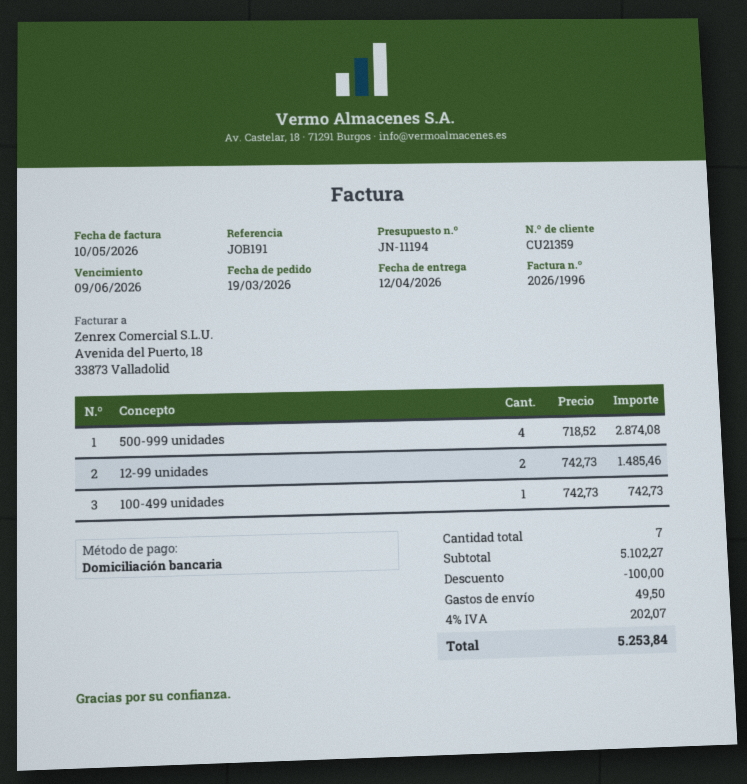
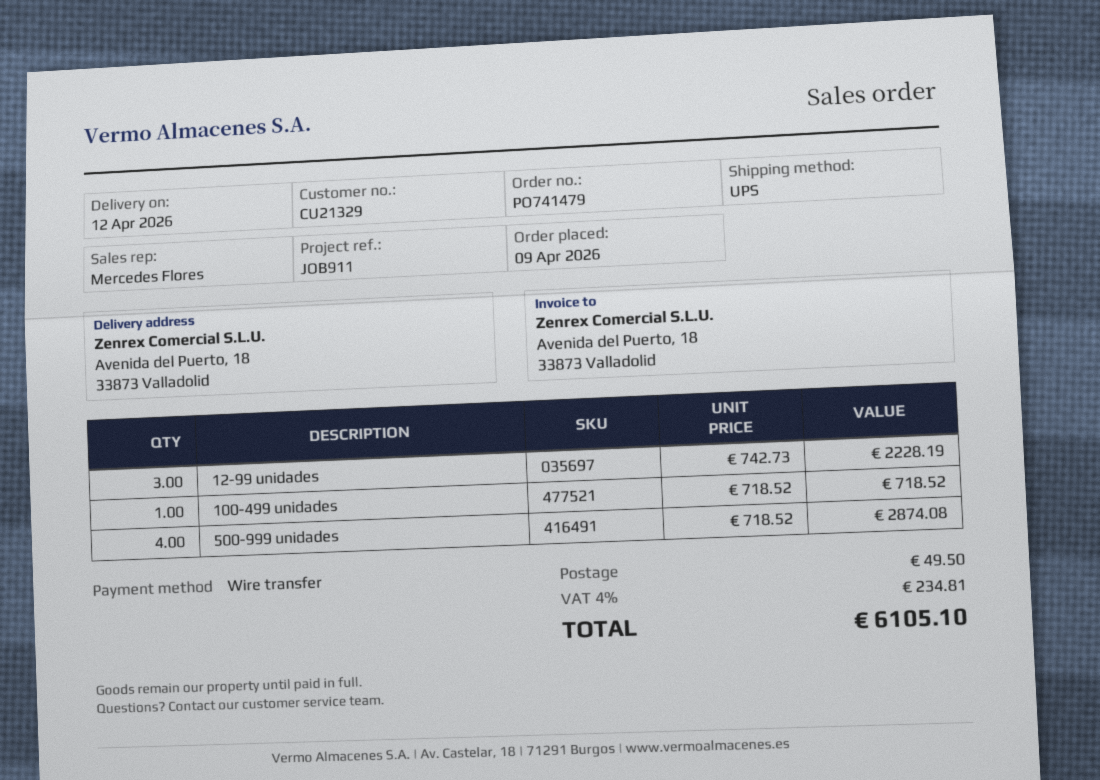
order date: 2026-03-19 -> 2026-04-09
customer number: CU21359 -> CU21329
reference: JOB191 -> JOB911
payment method: direct debit -> bank transfer
12-99 unidades: 2 x 742.73 = 1485.46 -> 3 x 742.73 = 2228.19
100-499 unidades: 1 x 742.73 = 742.73 -> 1 x 718.52 = 718.52
discount: 100.00 -> none
tax: 4% = 202.07 -> 4% = 234.81
total: 5253.84 -> 6105.10

